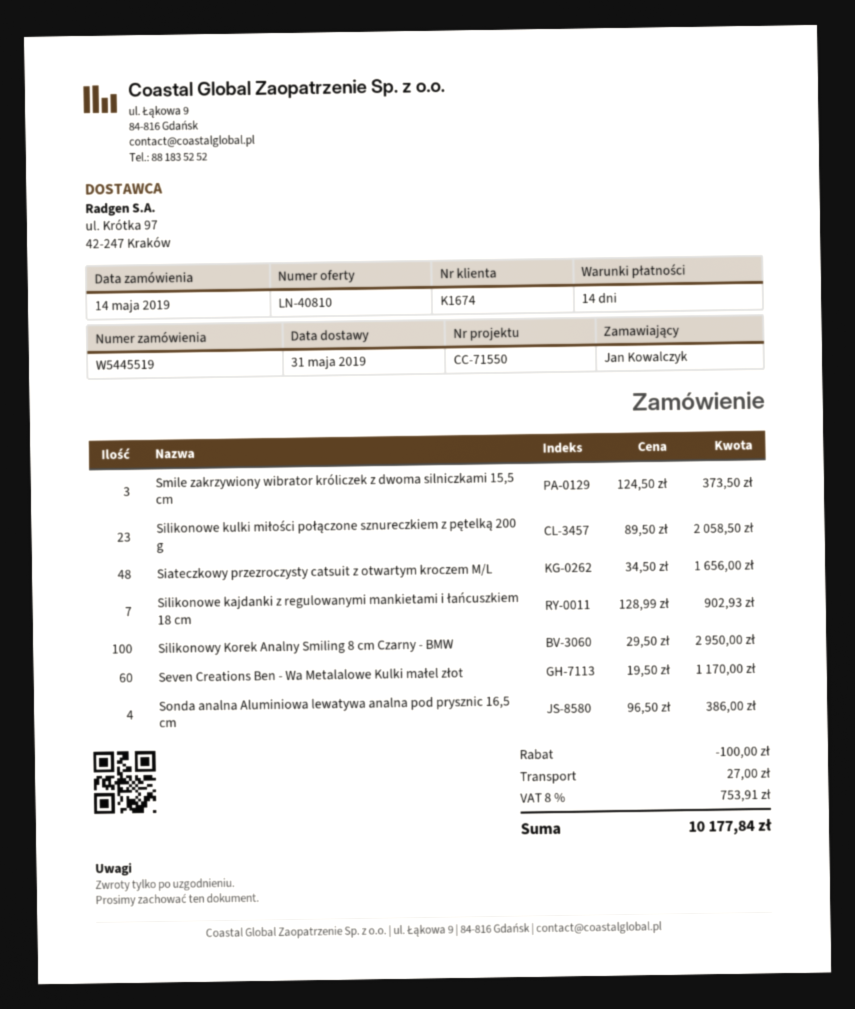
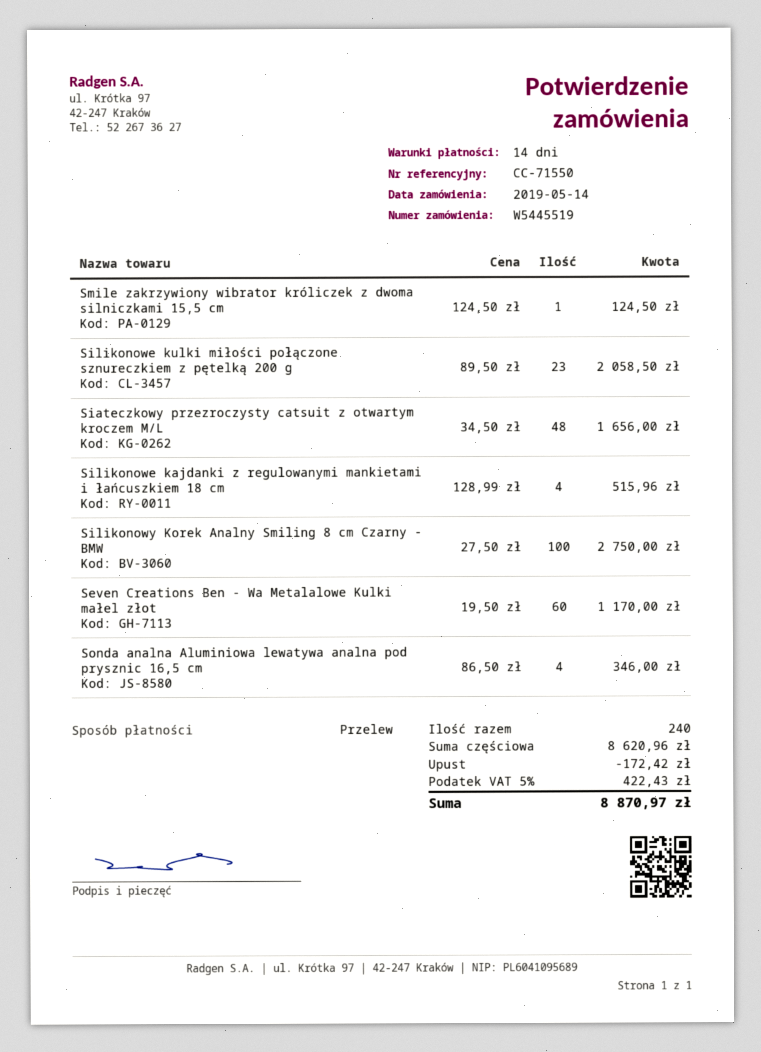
Smile zakrzywiony wibrator króliczek z dwoma silniczkami 15,5 cm: 3 x 124.50 = 373.50 -> 1 x 124.50 = 124.50
Silikonowe kajdanki z regulowanymi mankietami i łańcuszkiem 18 cm: 7 x 128.99 = 902.93 -> 4 x 128.99 = 515.96
Silikonowy Korek Analny Smiling 8 cm Czarny - BMW: 100 x 29.50 = 2950.00 -> 100 x 27.50 = 2750.00
Sonda analna Aluminiowa lewatywa analna pod prysznic 16,5 cm: 4 x 96.50 = 386.00 -> 4 x 86.50 = 346.00
discount: 100.00 -> 172.42
shipping: 27.00 -> none
tax: 8% = 753.91 -> 5% = 422.43
total: 10177.84 -> 8870.97

